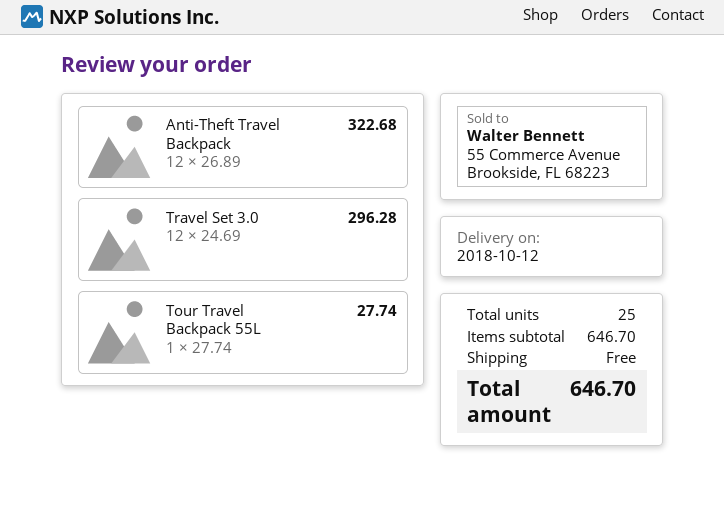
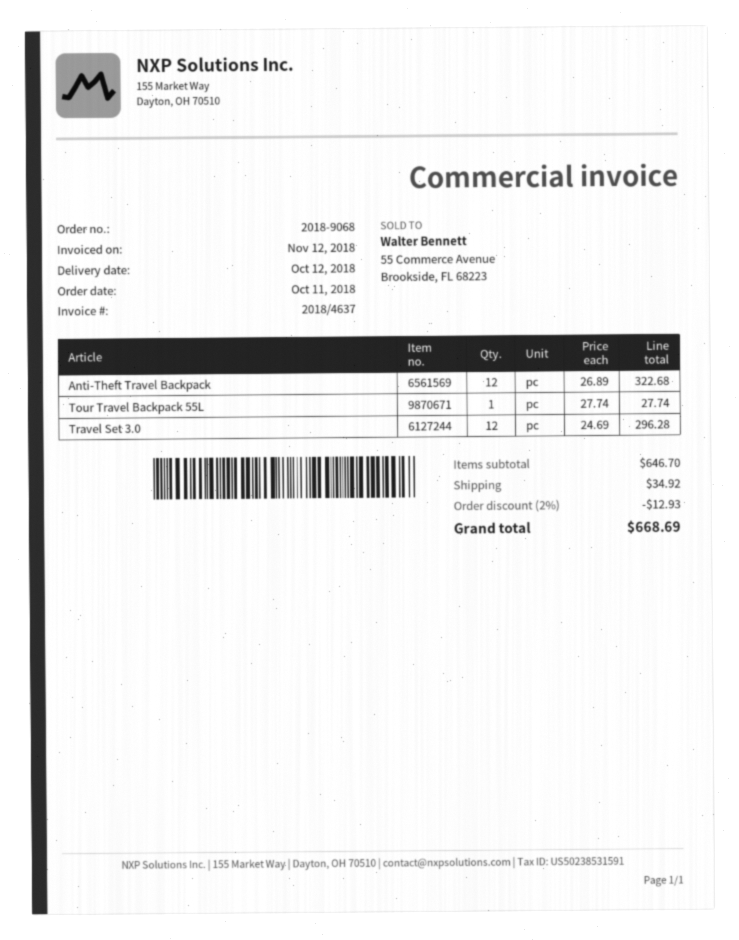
discount: none -> 2% = 12.93
shipping: 0.00 -> 34.92
total: 646.70 -> 668.69

